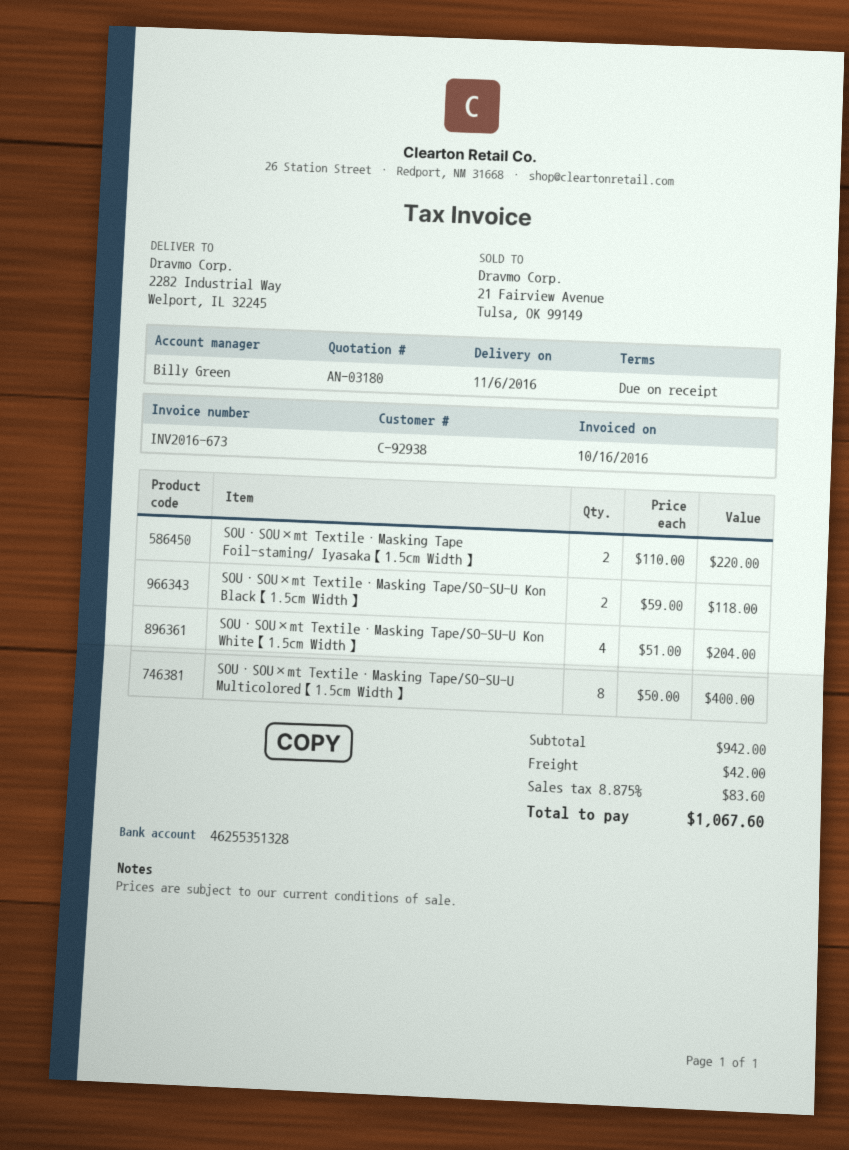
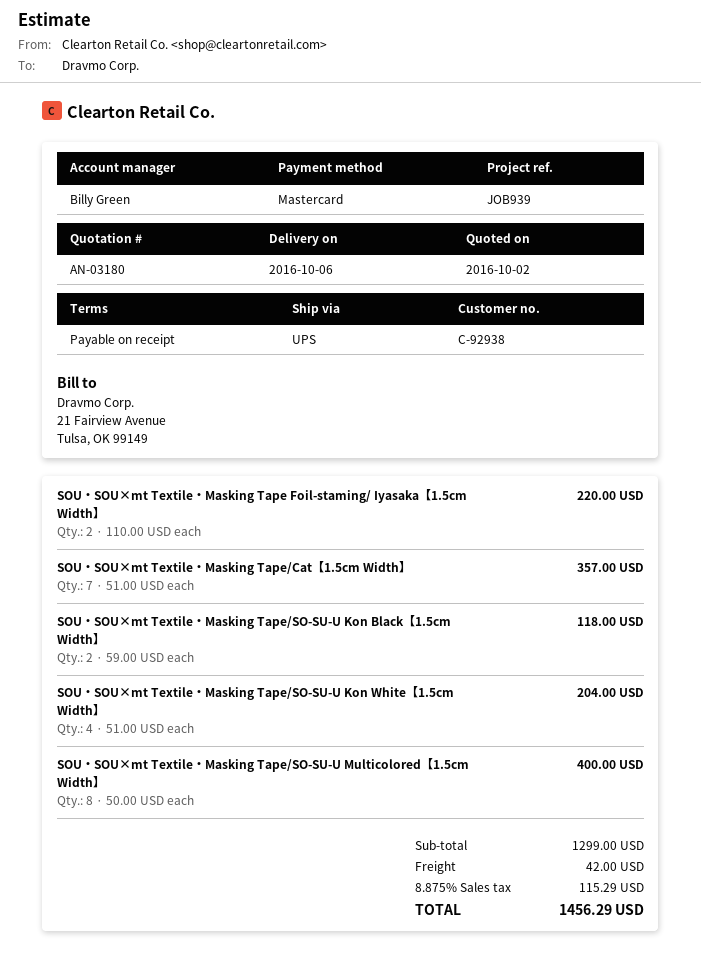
delivery date: 2016-11-06 -> 2016-10-06
SOU・SOU×mt Textile・Masking Tape/Cat【1.5cm Width】: none -> 7 x 51.00 = 357.00
subtotal: 942.00 -> 1299.00
tax: 8.875% = 83.60 -> 8.875% = 115.29
total: 1067.60 -> 1456.29

